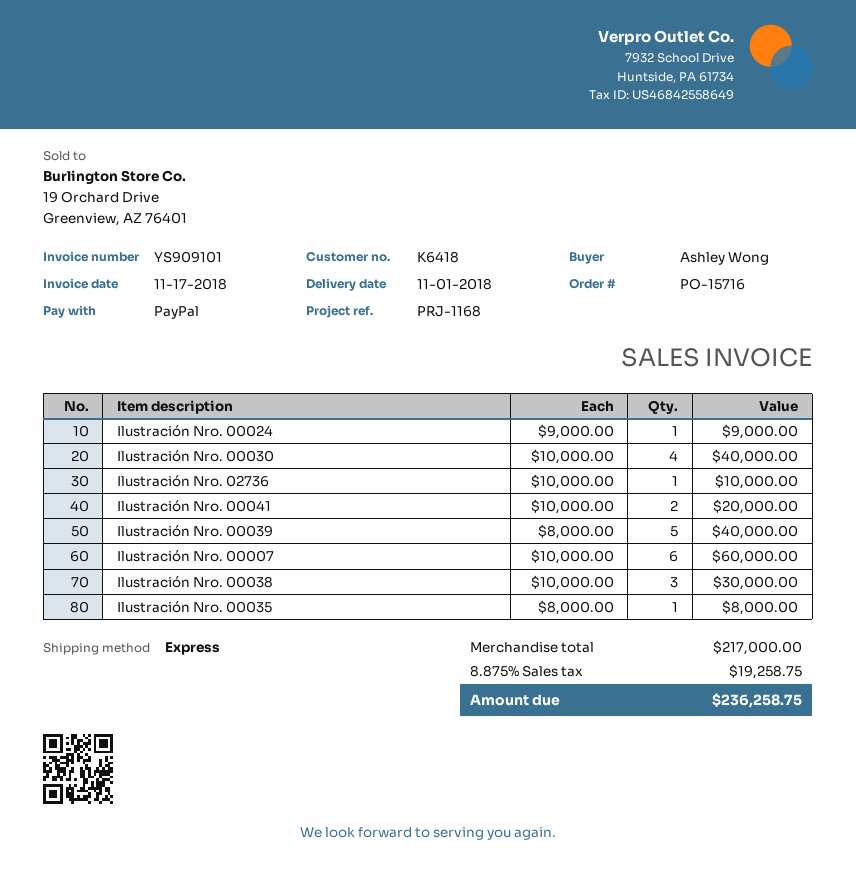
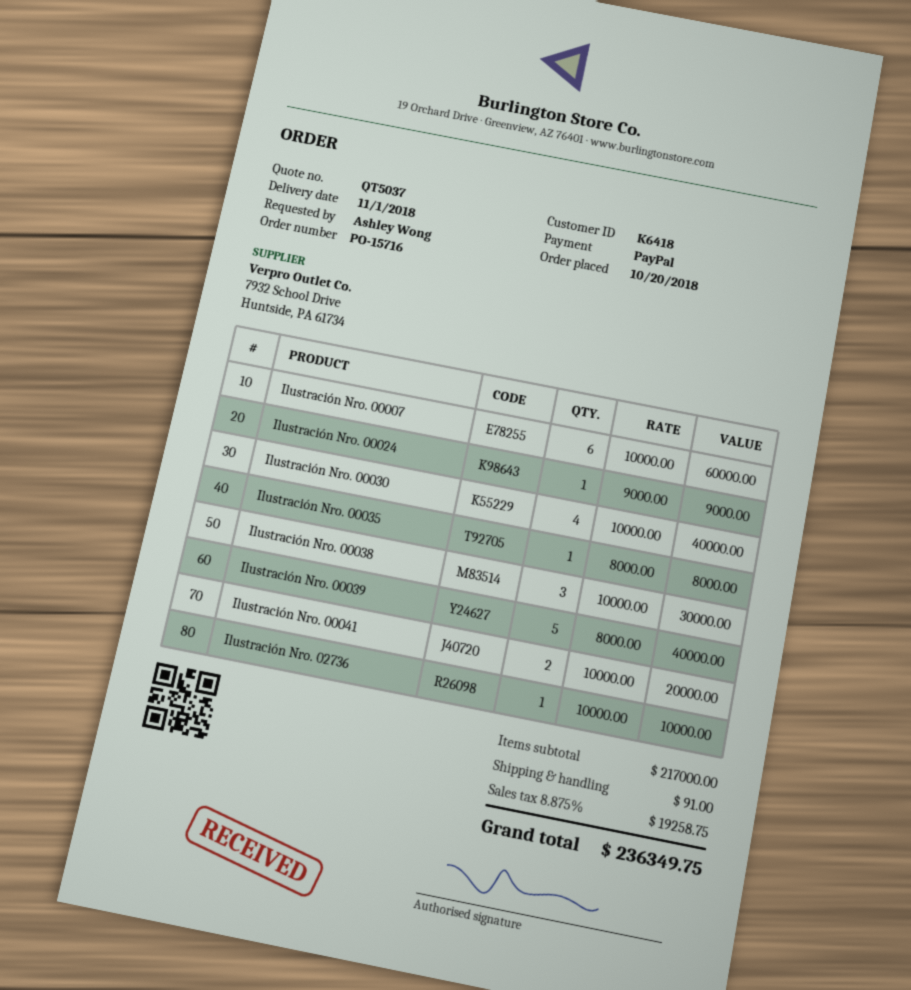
shipping: none -> 91.00
total: 236258.75 -> 236349.75

